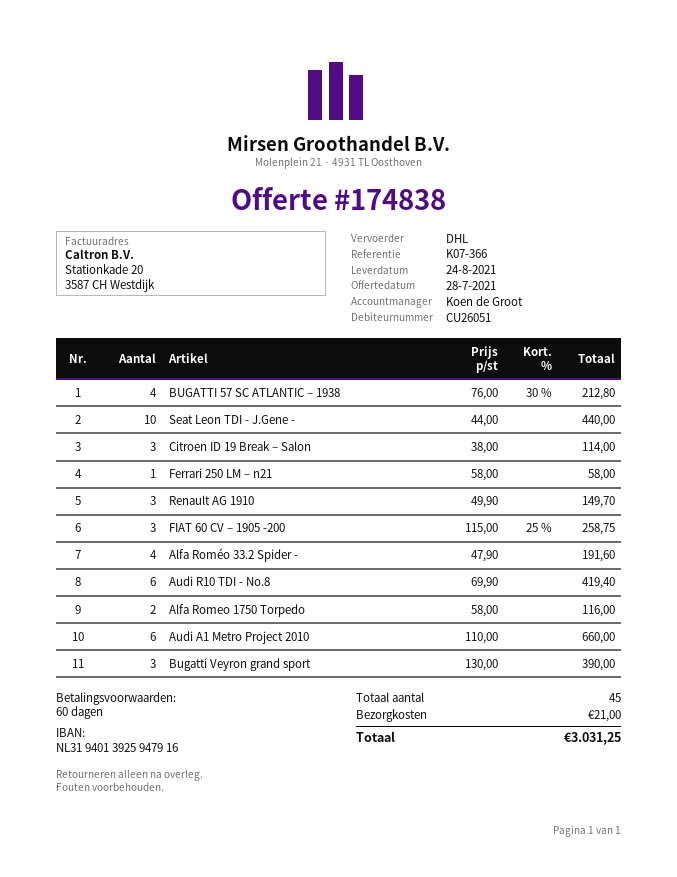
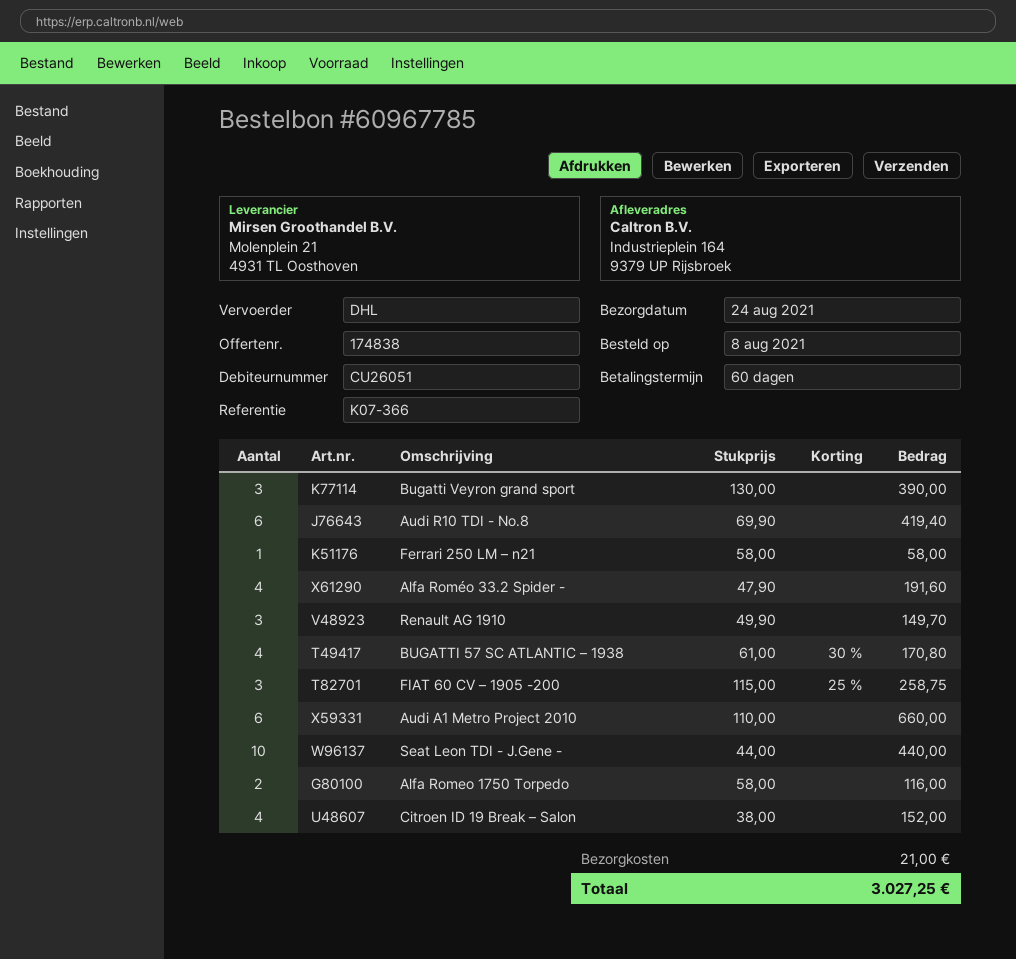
BUGATTI 57 SC ATLANTIC – 1938: 4 x 76.00 - 30% = 212.80 -> 4 x 61.00 - 30% = 170.80
Citroen ID 19 Break – Salon: 3 x 38.00 = 114.00 -> 4 x 38.00 = 152.00
total: 3031.25 -> 3027.25

